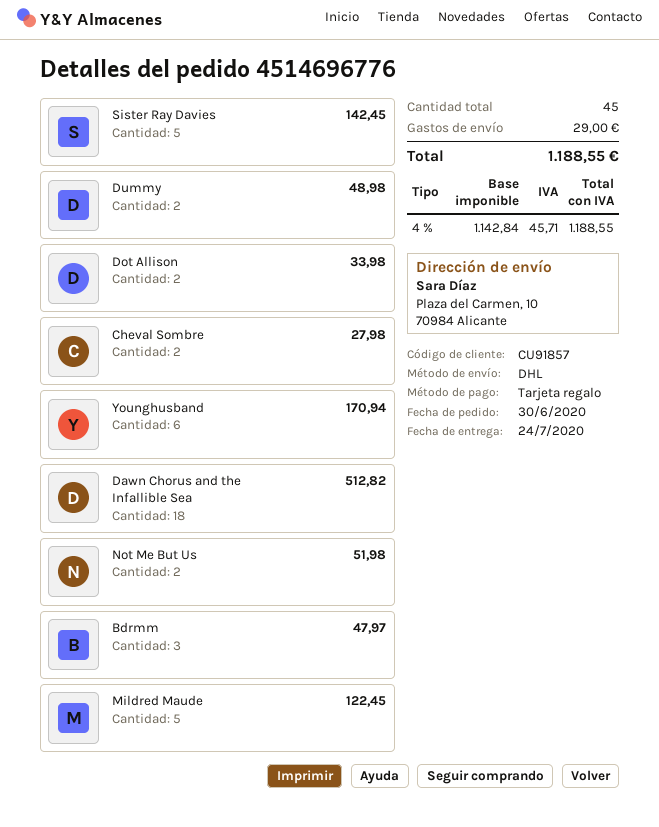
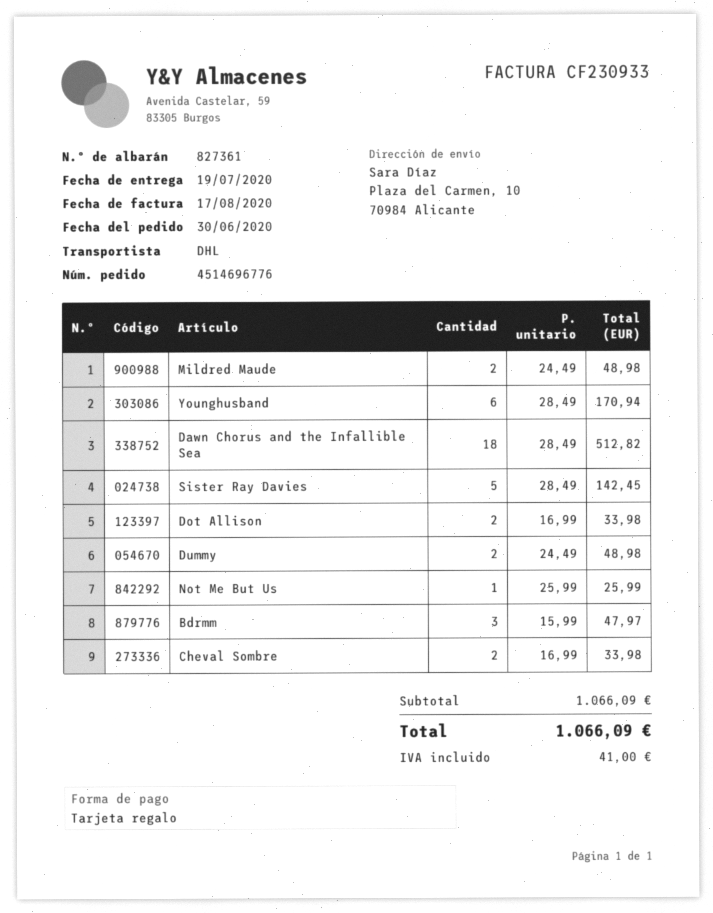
delivery date: 2020-07-24 -> 2020-07-19
Cheval Sombre: 2 for 27.98 -> 2 for 33.98
Not Me But Us: 2 for 51.98 -> 1 for 25.99
Mildred Maude: 5 for 122.45 -> 2 for 48.98
shipping: 29.00 -> none
tax: 45.71 -> 41.00
total: 1188.55 -> 1066.09

